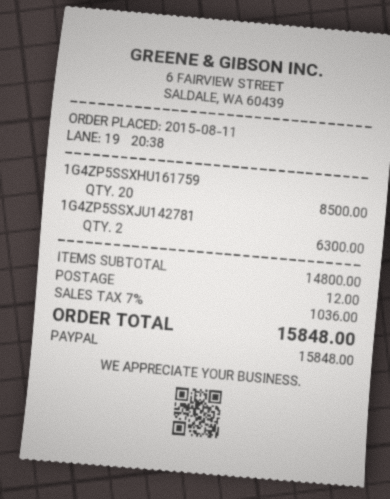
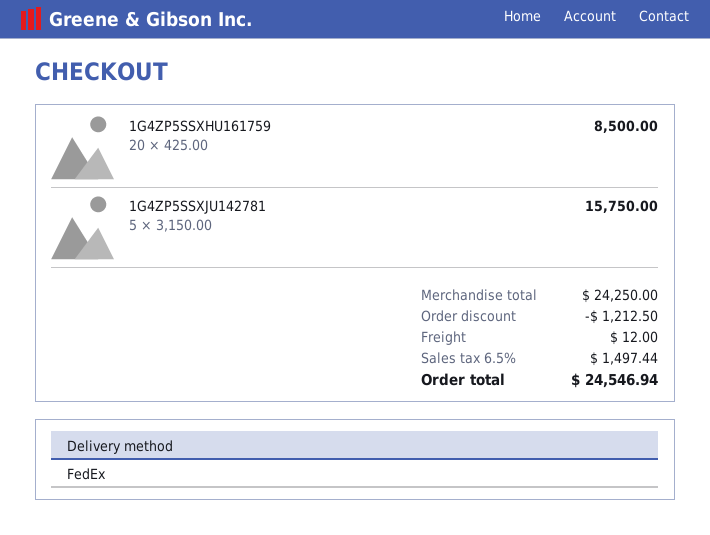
1G4ZP5SSXJU142781: 2 for 6300.00 -> 5 for 15750.00
subtotal: 14800.00 -> 24250.00
discount: none -> 1212.50
tax: 7% = 1036.00 -> 6.5% = 1497.44
total: 15848.00 -> 24546.94

